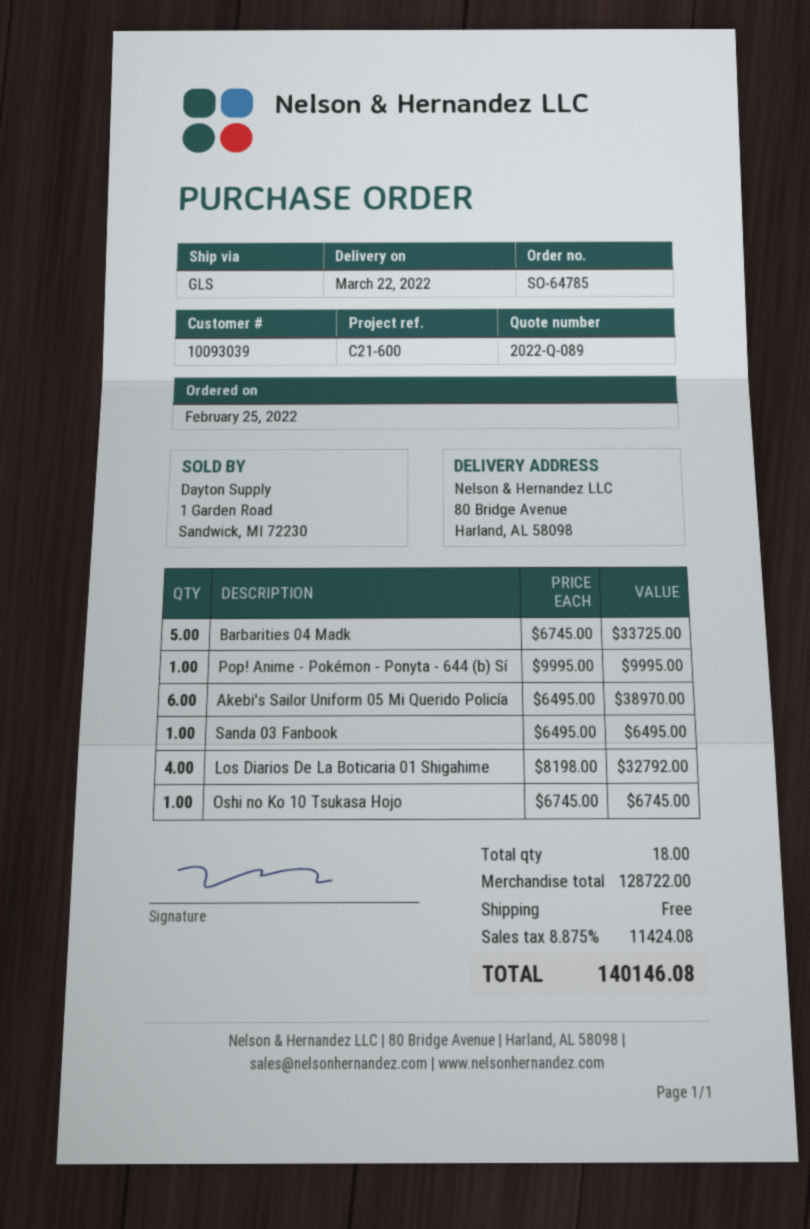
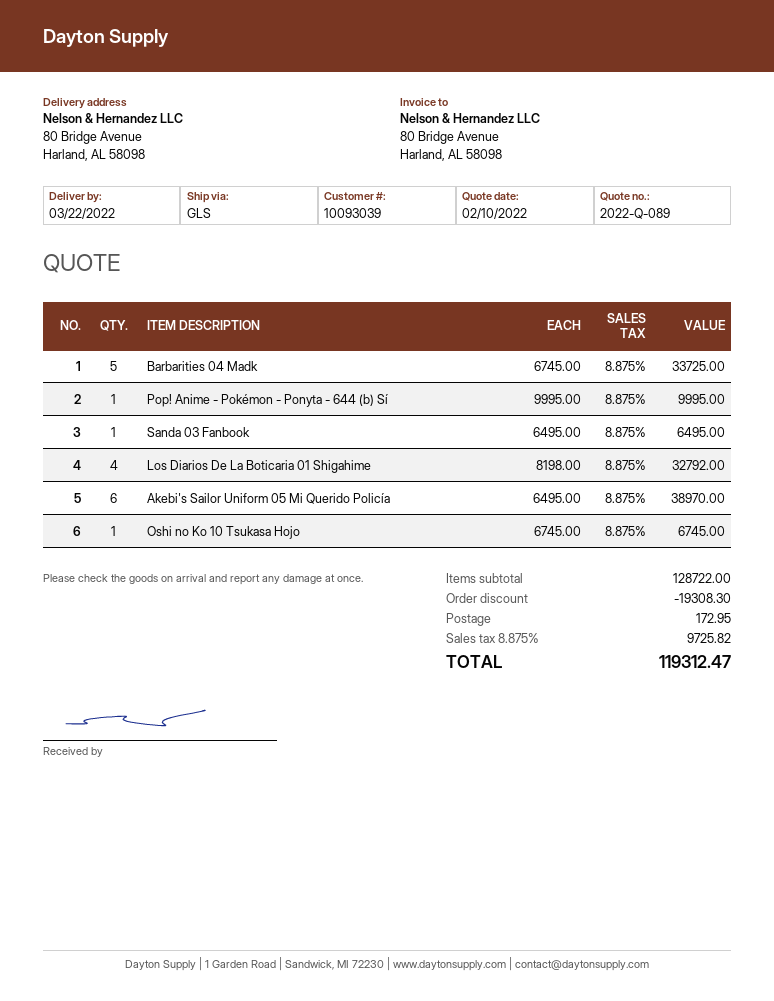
discount: none -> 19308.30
shipping: 0.00 -> 172.95
tax: 8.875% = 11424.08 -> 8.875% = 9725.82
total: 140146.08 -> 119312.47

